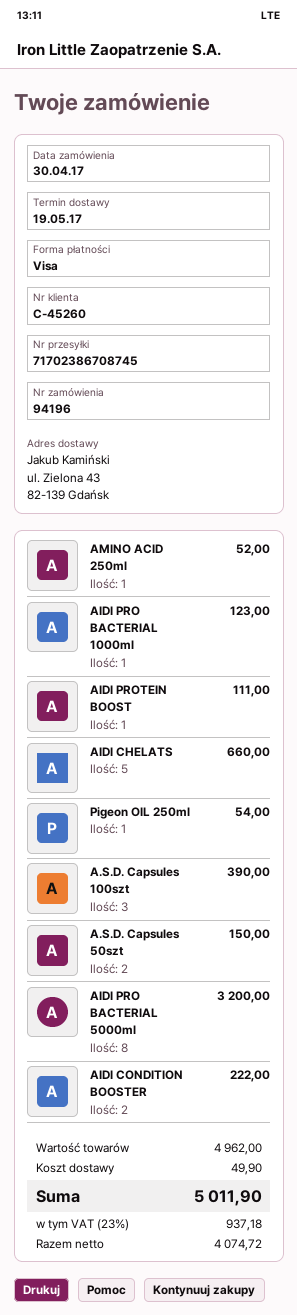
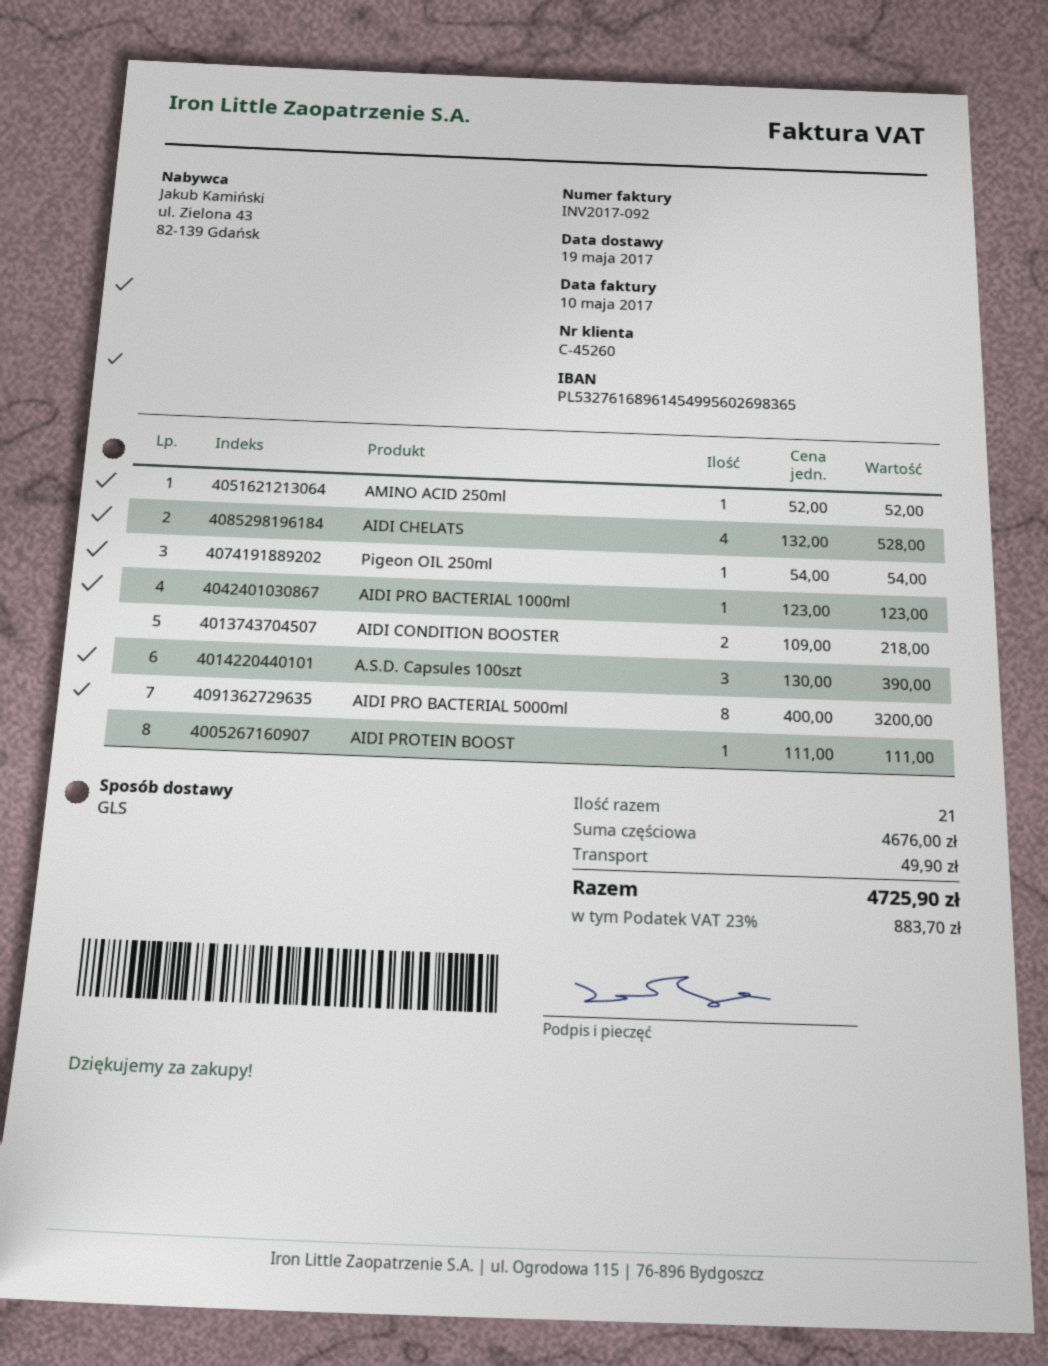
AIDI CHELATS: 5 for 660.00 -> 4 for 528.00
A.S.D. Capsules 50szt: 2 for 150.00 -> none
AIDI CONDITION BOOSTER: 2 for 222.00 -> 2 for 218.00
subtotal: 4962.00 -> 4676.00
tax: 23% = 937.18 -> 23% = 883.70
total: 5011.90 -> 4725.90

